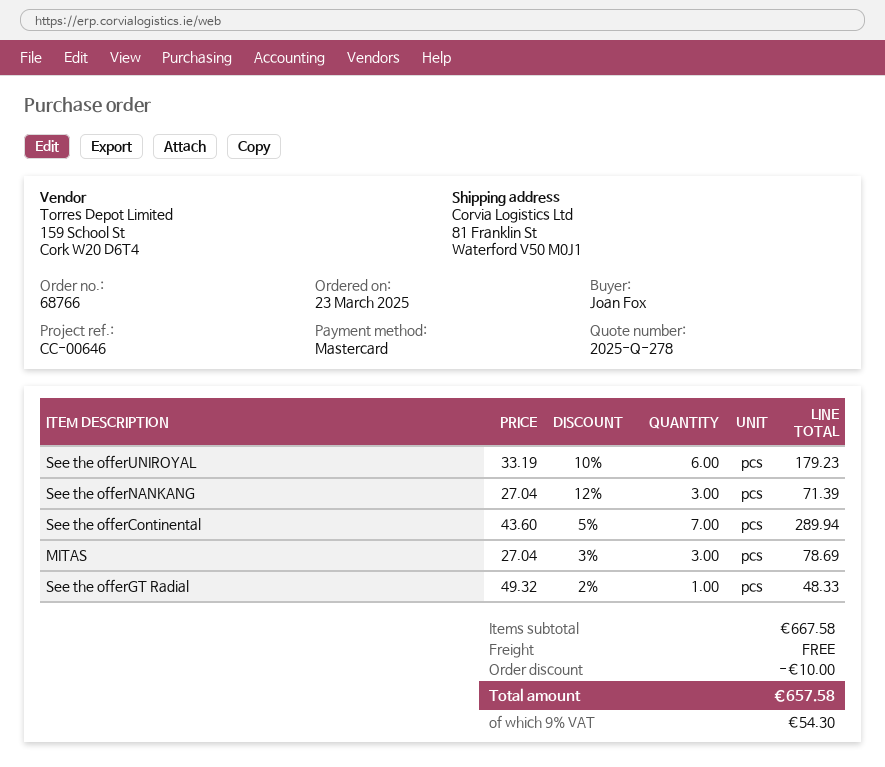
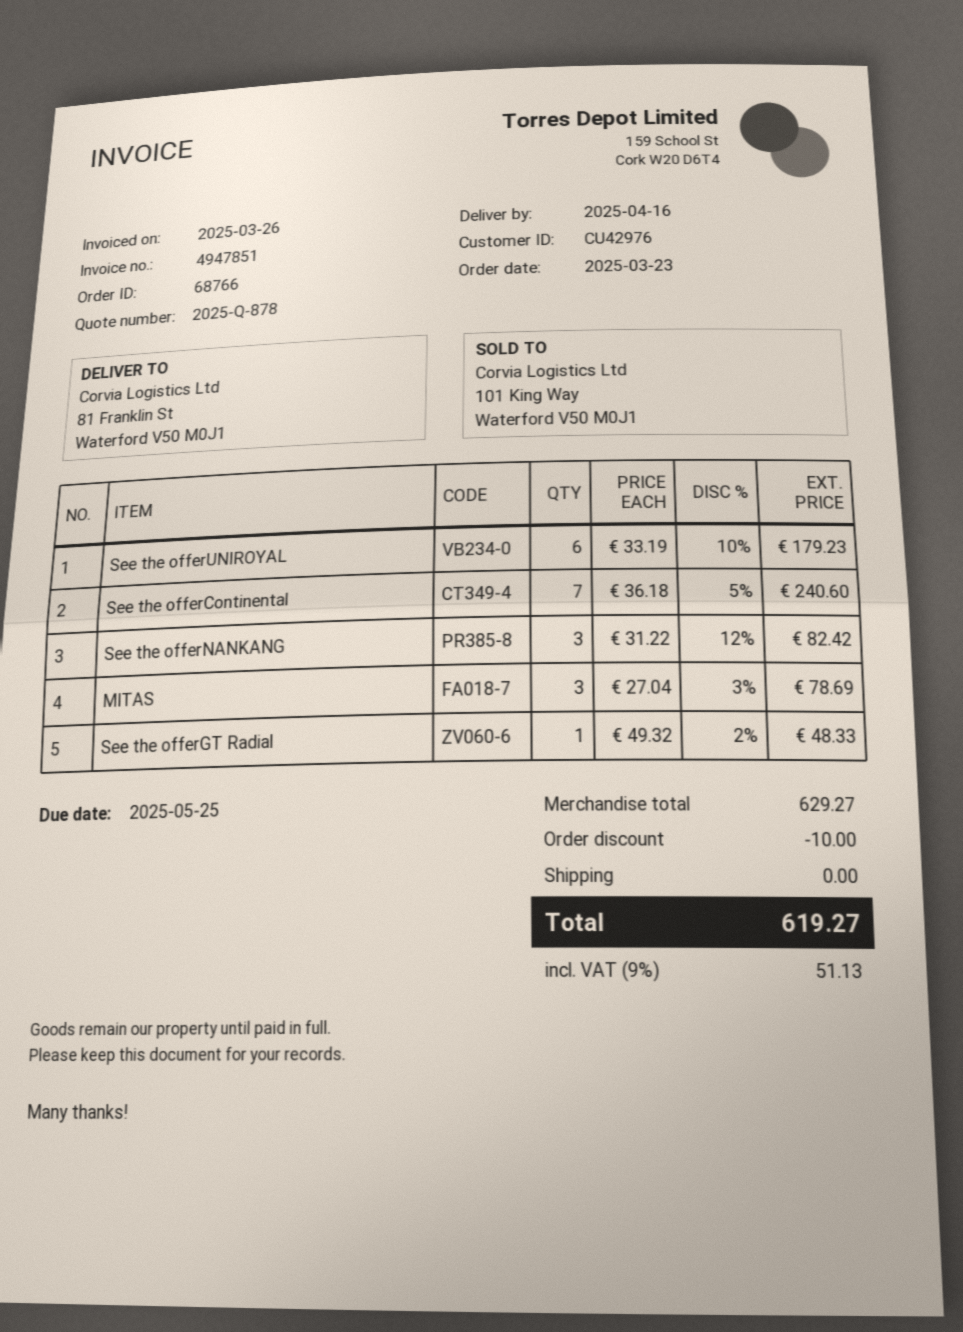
quote number: 2025-Q-278 -> 2025-Q-878
See the offerNANKANG: 3 x 27.04 - 12% = 71.39 -> 3 x 31.22 - 12% = 82.42
See the offerContinental: 7 x 43.60 - 5% = 289.94 -> 7 x 36.18 - 5% = 240.60
subtotal: 667.58 -> 629.27
tax: 9% = 54.30 -> 9% = 51.13
total: 657.58 -> 619.27

